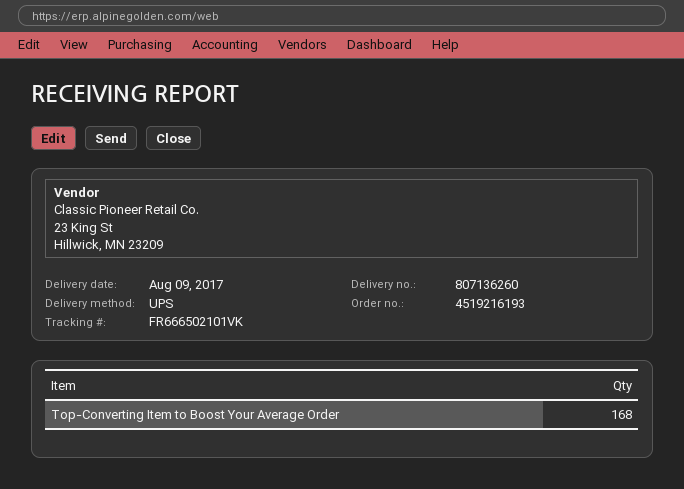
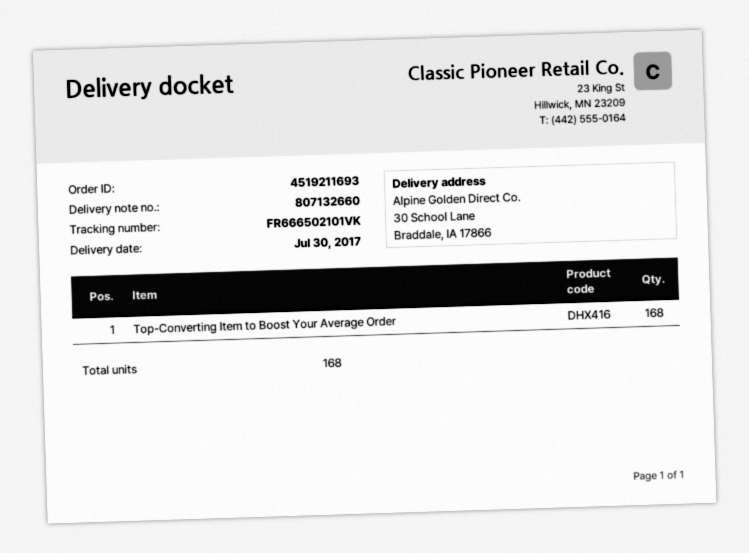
order number: 4519216193 -> 4519211693
delivery note number: 807136260 -> 807132660
delivery date: 2017-08-09 -> 2017-07-30

